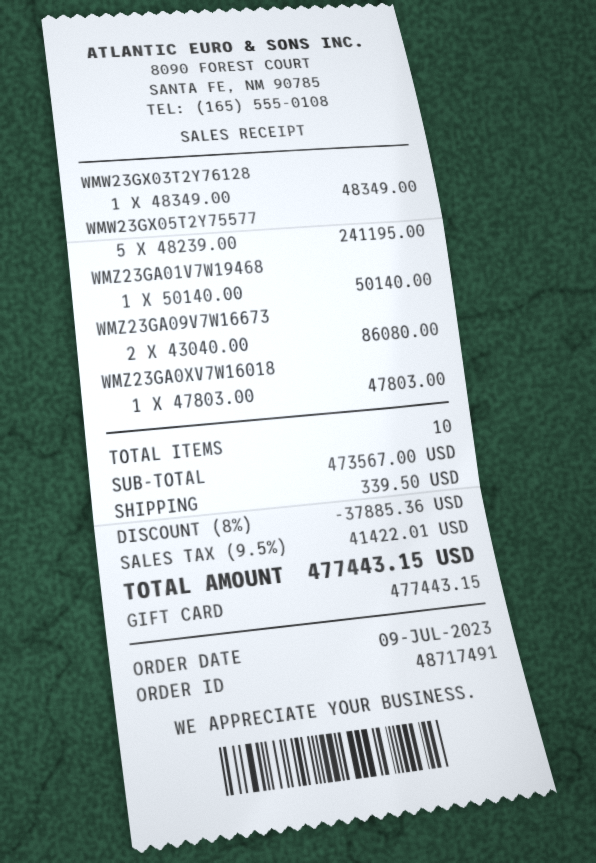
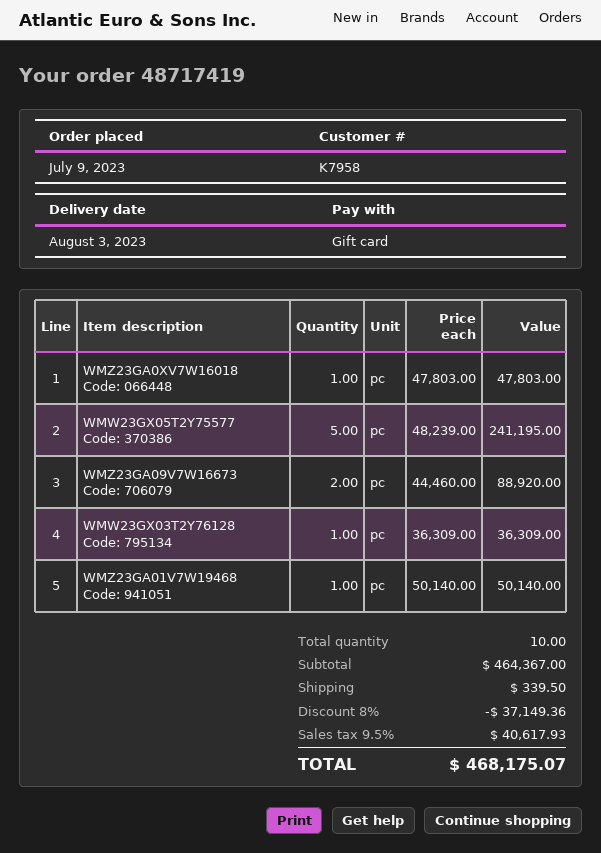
order number: 48717491 -> 48717419
WMW23GX03T2Y76128: 1 x 48349.00 = 48349.00 -> 1 x 36309.00 = 36309.00
WMZ23GA09V7W16673: 2 x 43040.00 = 86080.00 -> 2 x 44460.00 = 88920.00
subtotal: 473567.00 -> 464367.00
discount: 8% = 37885.36 -> 8% = 37149.36
tax: 9.5% = 41422.01 -> 9.5% = 40617.93
total: 477443.15 -> 468175.07

